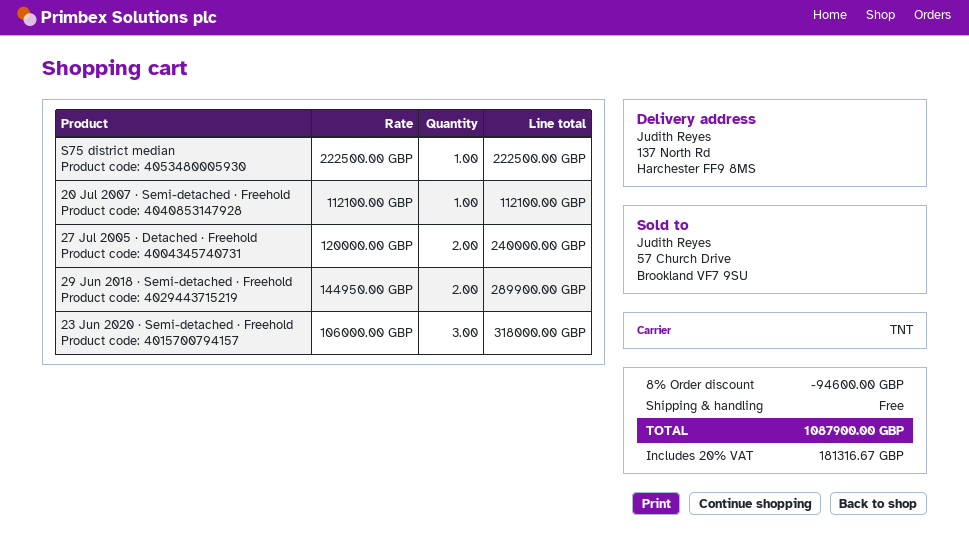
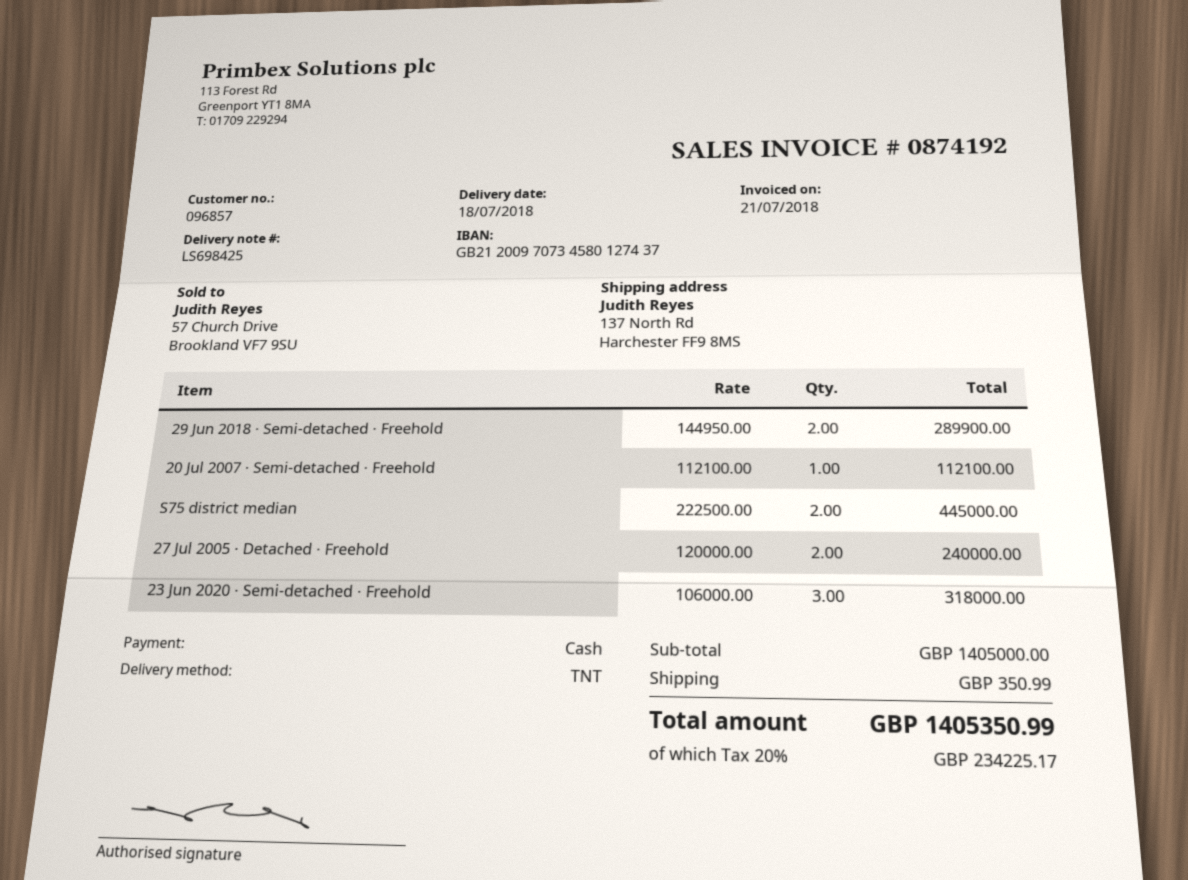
S75 district median: 1 x 222500.00 = 222500.00 -> 2 x 222500.00 = 445000.00
discount: 8% = 94600.00 -> none
shipping: 0.00 -> 350.99
tax: 20% = 181316.67 -> 20% = 234225.17
total: 1087900.00 -> 1405350.99

